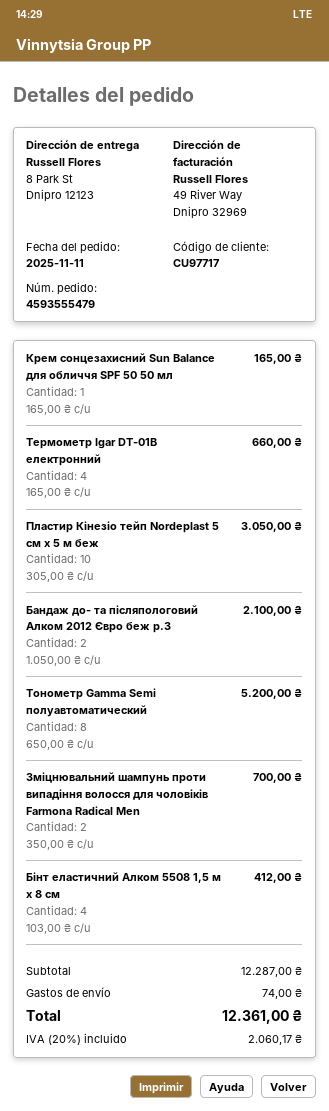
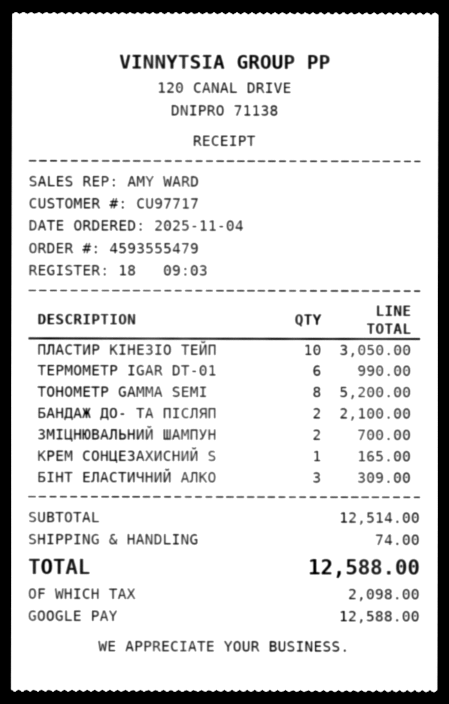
order date: 2025-11-11 -> 2025-11-04
Термометр Igar DT-01B електронний: 4 for 660.00 -> 6 for 990.00
Бінт еластичний Алком 5508 1,5 м х 8 см: 4 for 412.00 -> 3 for 309.00
subtotal: 12287.00 -> 12514.00
tax: 2060.17 -> 2098.00
total: 12361.00 -> 12588.00

